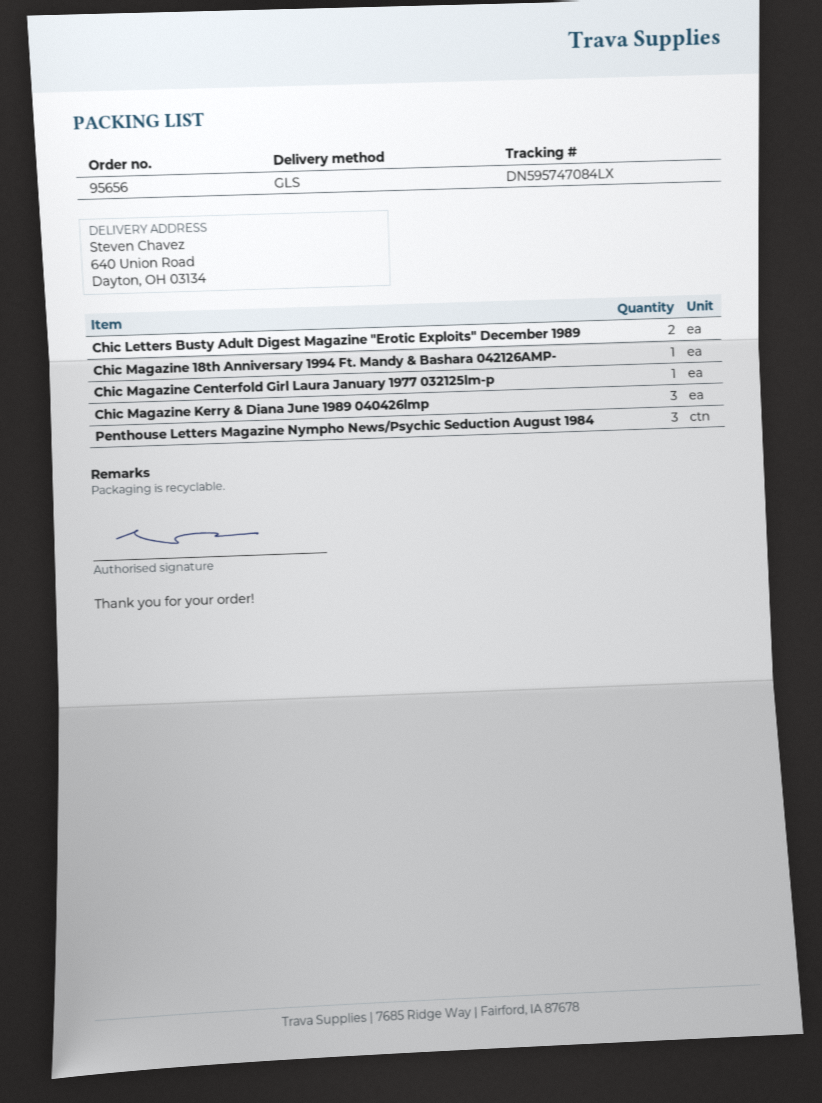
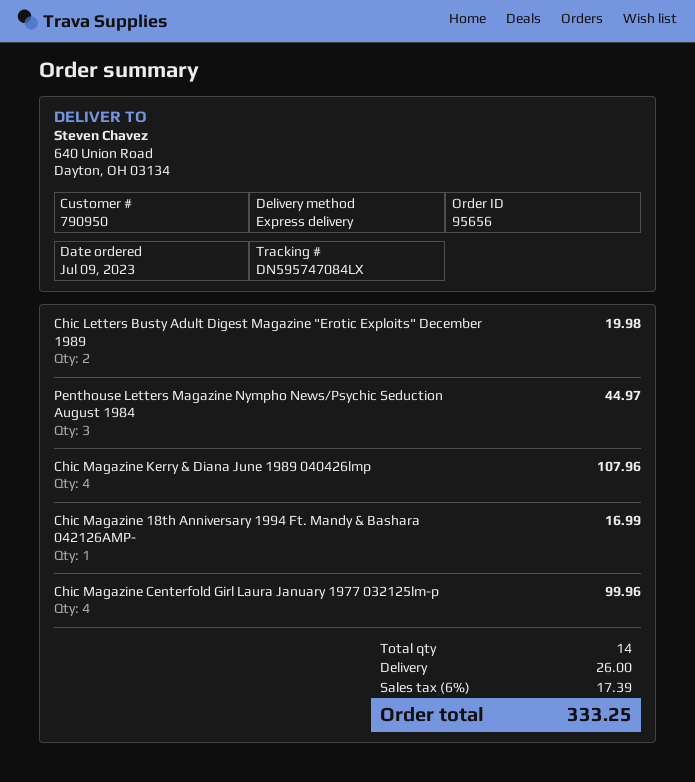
shipping method: GLS -> express
Chic Magazine Centerfold Girl Laura January 1977 032125lm-p: 1 -> 4
Chic Magazine Kerry & Diana June 1989 040426lmp: 3 -> 4

